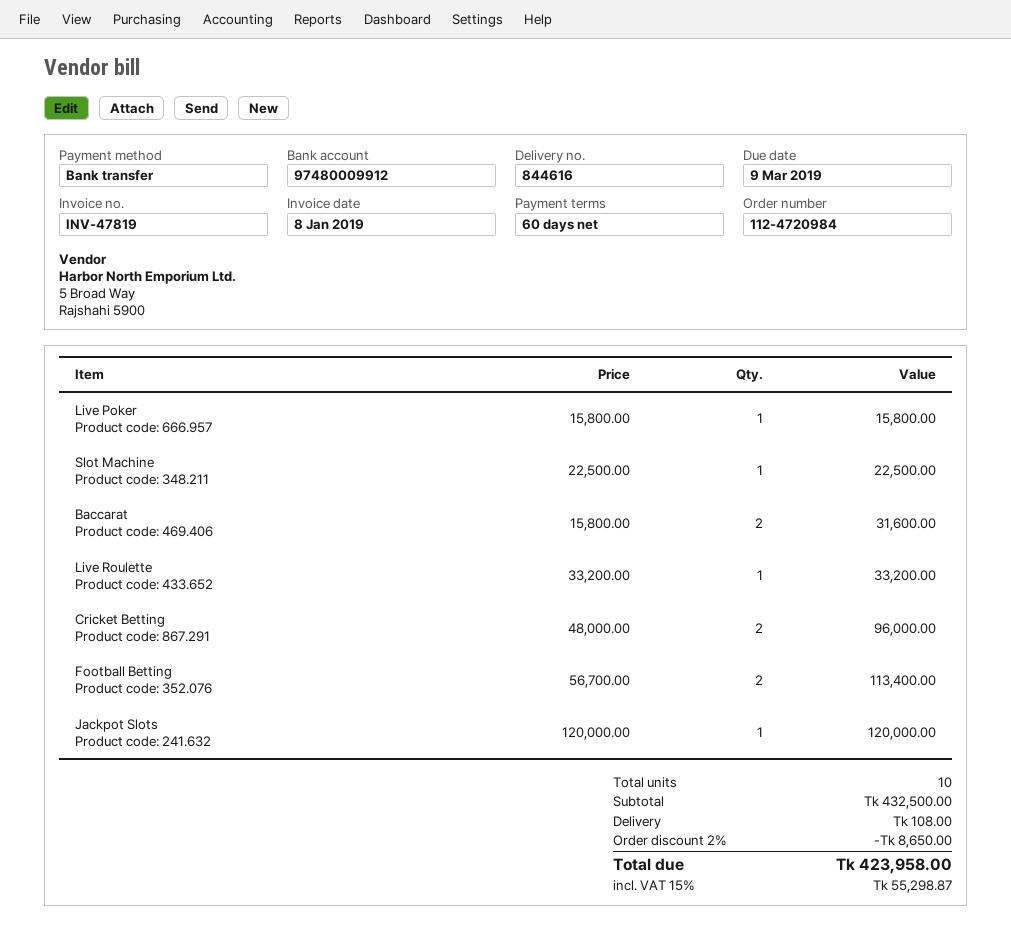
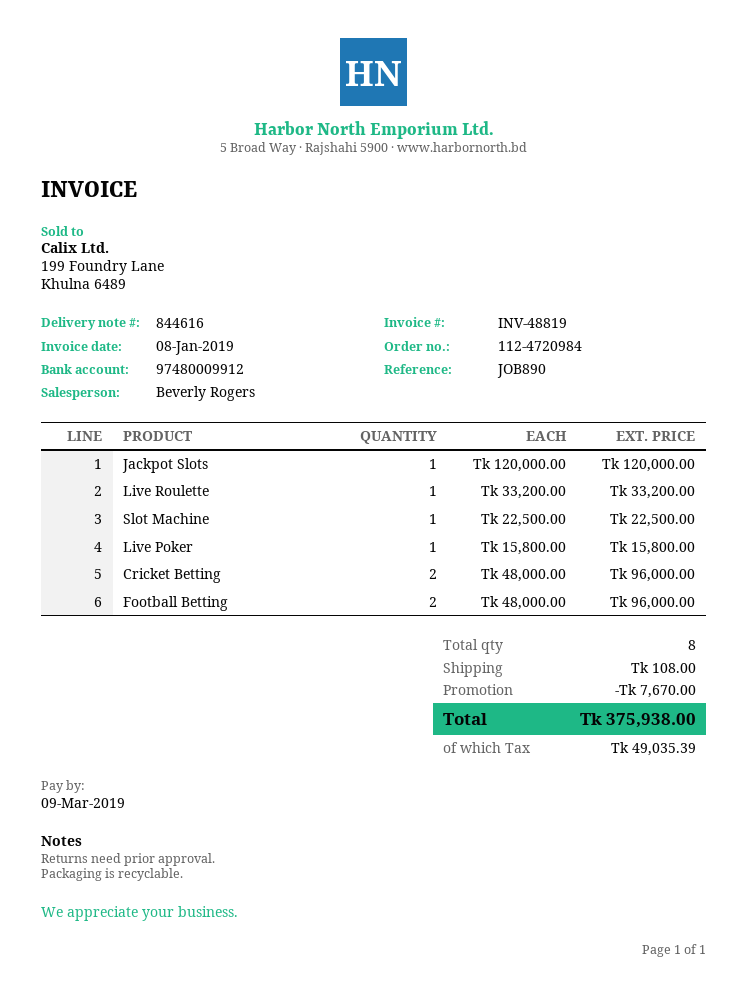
invoice number: INV-47819 -> INV-48819
Baccarat: 2 x 15800.00 = 31600.00 -> none
Football Betting: 2 x 56700.00 = 113400.00 -> 2 x 48000.00 = 96000.00
total quantity: 10 -> 8
discount: 8650.00 -> 7670.00
tax: 55298.87 -> 49035.39
total: 423958.00 -> 375938.00

